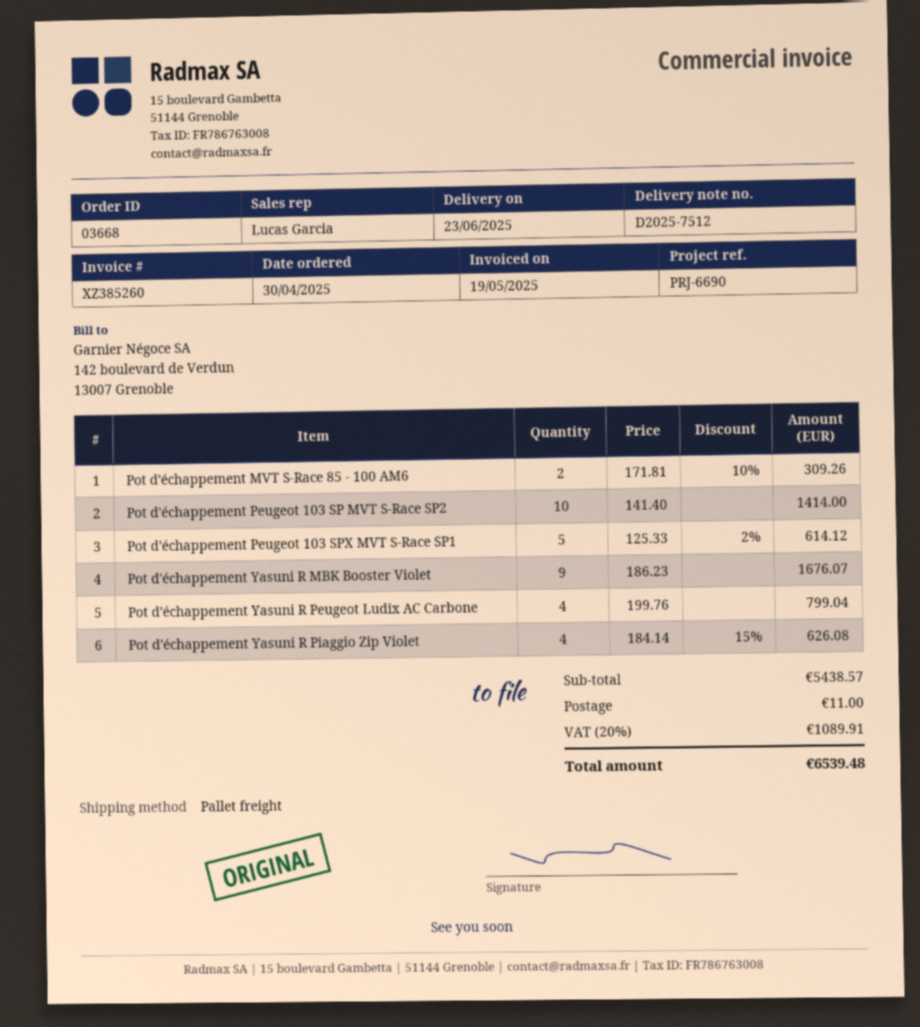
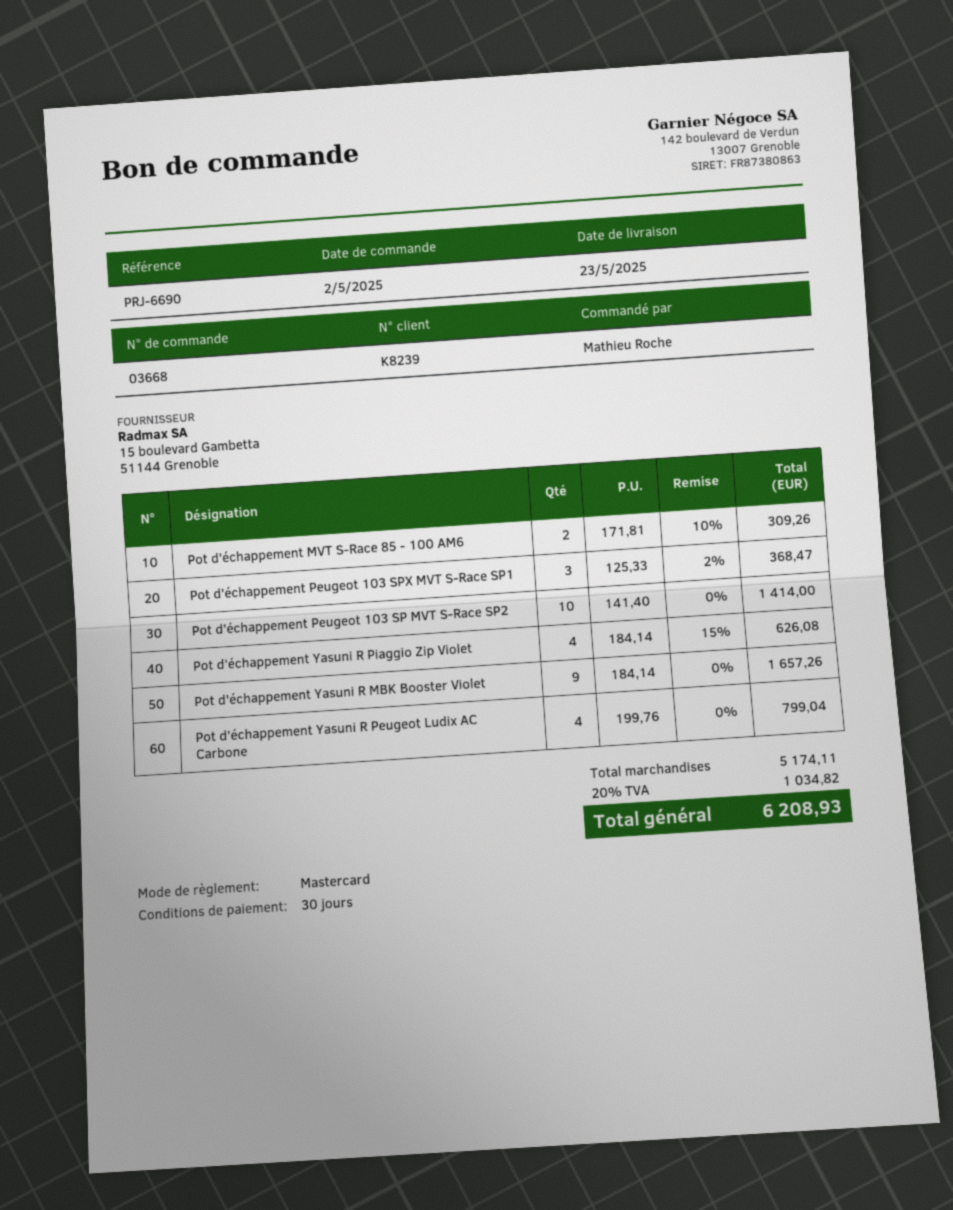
order date: 2025-04-30 -> 2025-05-02
delivery date: 2025-06-23 -> 2025-05-23
Pot d'échappement Peugeot 103 SPX MVT S-Race SP1: 5 x 125.33 - 2% = 614.12 -> 3 x 125.33 - 2% = 368.47
Pot d'échappement Yasuni R MBK Booster Violet: 9 x 186.23 = 1676.07 -> 9 x 184.14 = 1657.26
subtotal: 5438.57 -> 5174.11
shipping: 11.00 -> none
tax: 20% = 1089.91 -> 20% = 1034.82
total: 6539.48 -> 6208.93

